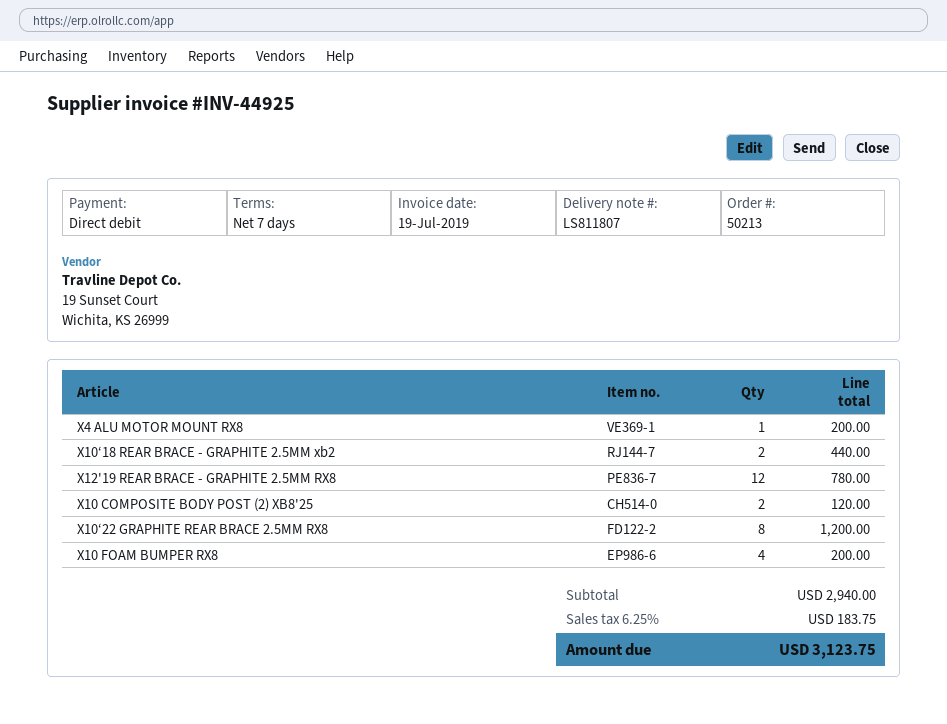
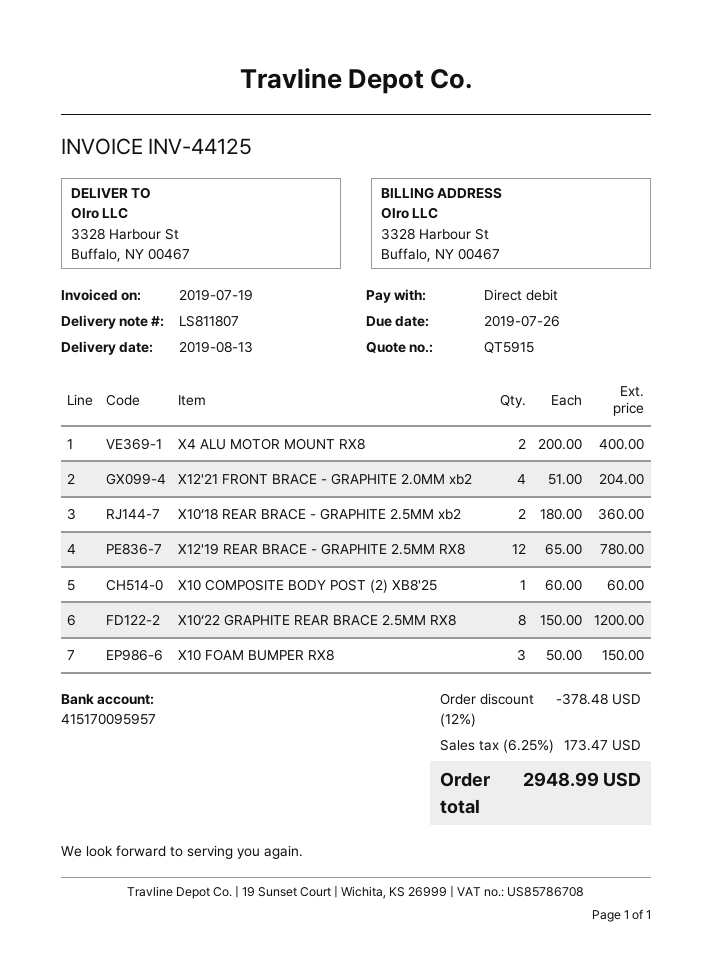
invoice number: INV-44925 -> INV-44125
X4 ALU MOTOR MOUNT RX8: 1 for 200.00 -> 2 for 400.00
X10‘18 REAR BRACE - GRAPHITE 2.5MM xb2: 2 for 440.00 -> 2 for 360.00
X10 COMPOSITE BODY POST (2) XB8'25: 2 for 120.00 -> 1 for 60.00
X10 FOAM BUMPER RX8: 4 for 200.00 -> 3 for 150.00
X12'21 FRONT BRACE - GRAPHITE 2.0MM xb2: none -> 4 for 204.00
discount: none -> 12% = 378.48
tax: 6.25% = 183.75 -> 6.25% = 173.47
total: 3123.75 -> 2948.99

